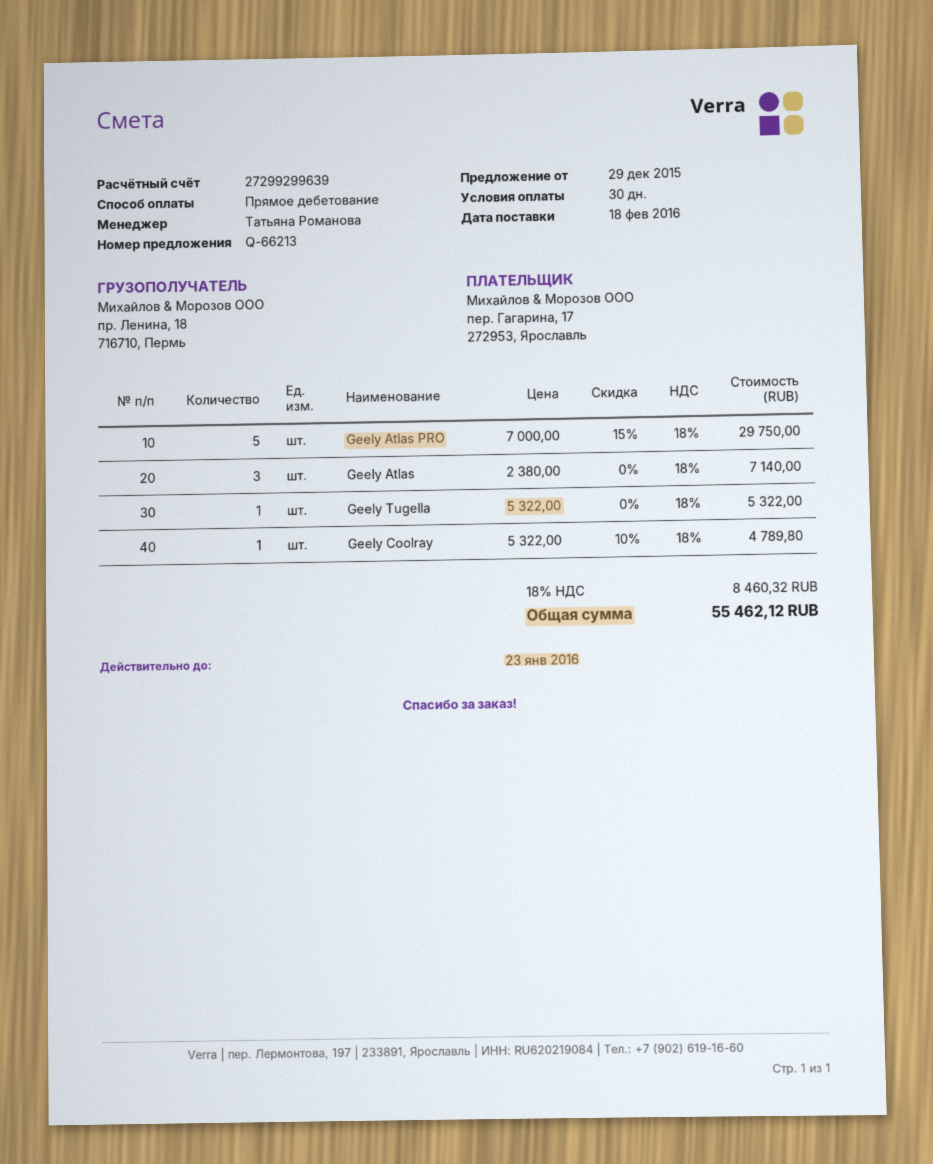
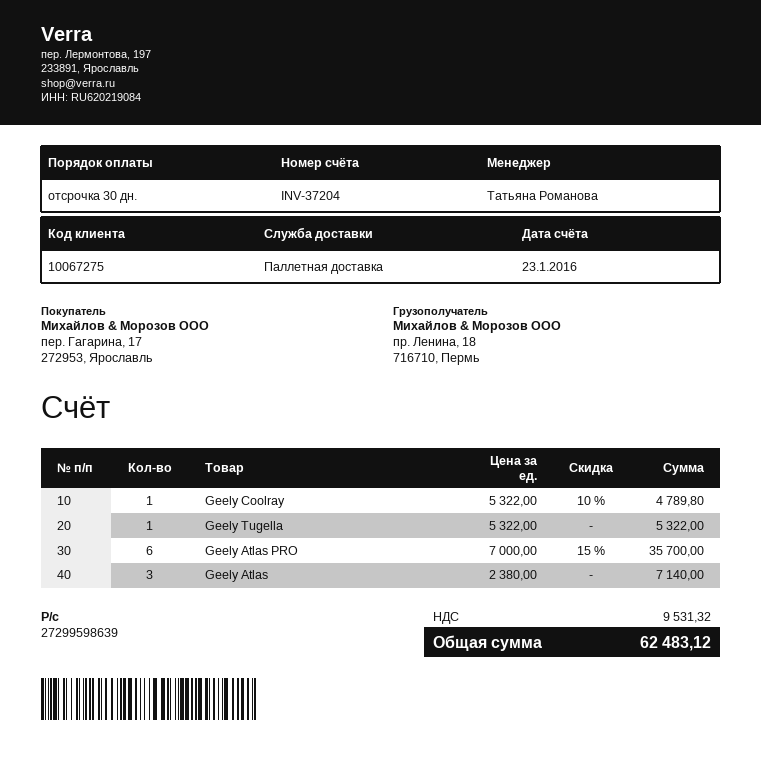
bank account: 27299299639 -> 27299598639
Geely Atlas PRO: 5 x 7000.00 - 15% = 29750.00 -> 6 x 7000.00 - 15% = 35700.00
tax: 8460.32 -> 9531.32
total: 55462.12 -> 62483.12

